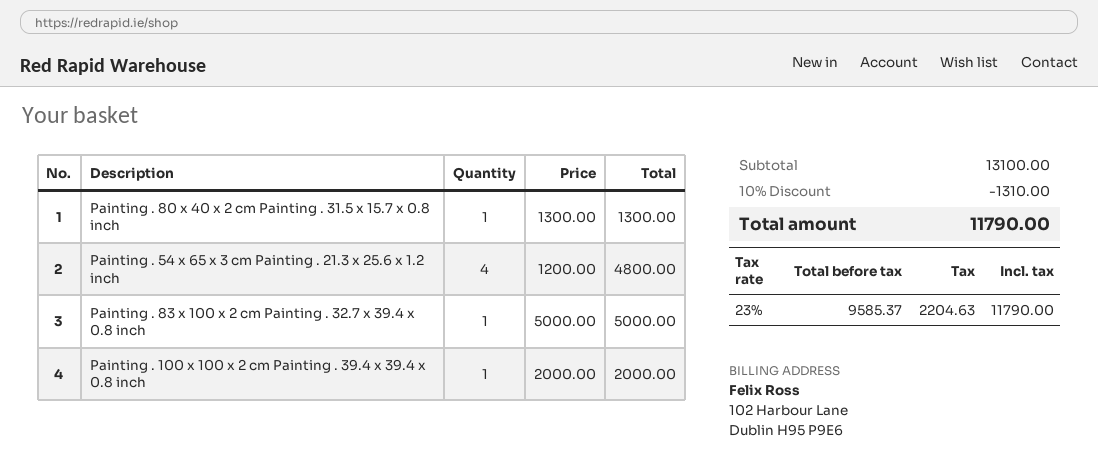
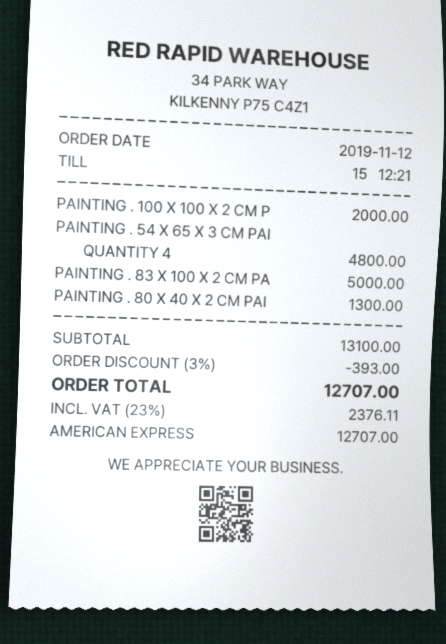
discount: 10% = 1310.00 -> 3% = 393.00
tax: 23% = 2204.63 -> 23% = 2376.11
total: 11790.00 -> 12707.00

